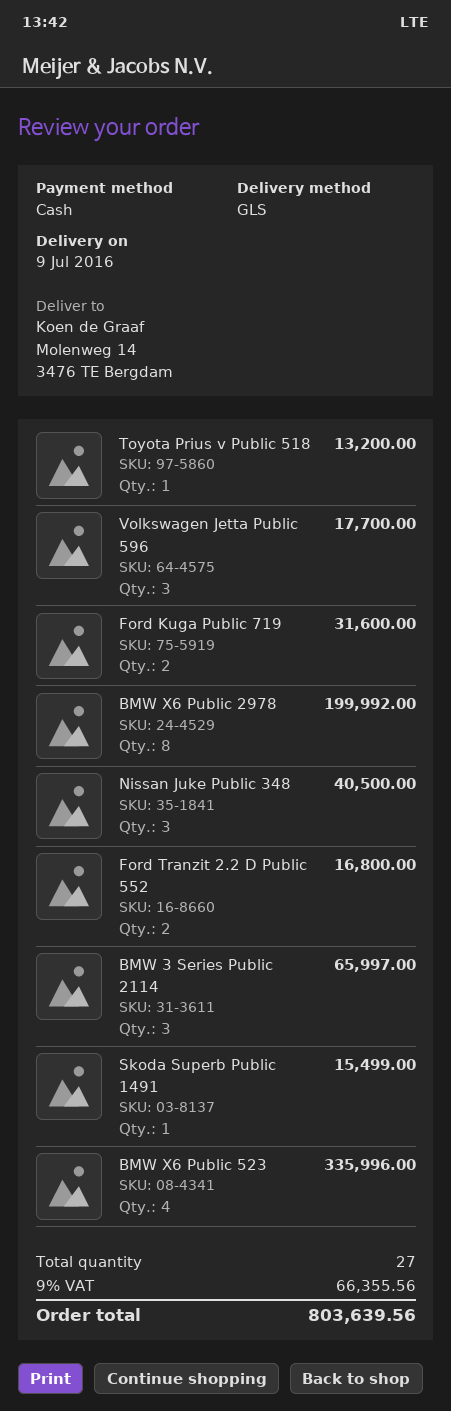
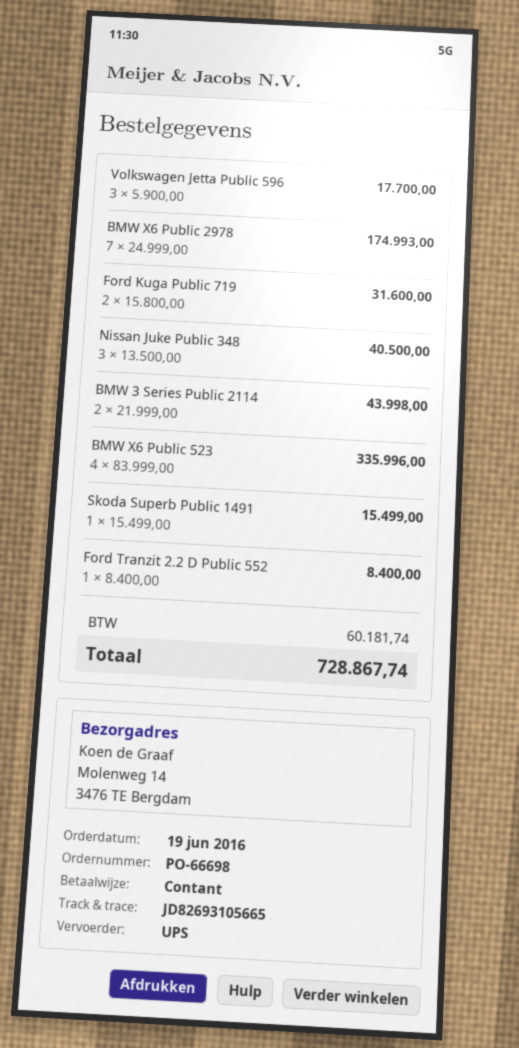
shipping method: GLS -> UPS
Toyota Prius v Public 518: 1 for 13200.00 -> none
BMW X6 Public 2978: 8 for 199992.00 -> 7 for 174993.00
Ford Tranzit 2.2 D Public 552: 2 for 16800.00 -> 1 for 8400.00
BMW 3 Series Public 2114: 3 for 65997.00 -> 2 for 43998.00
tax: 66355.56 -> 60181.74
total: 803639.56 -> 728867.74

